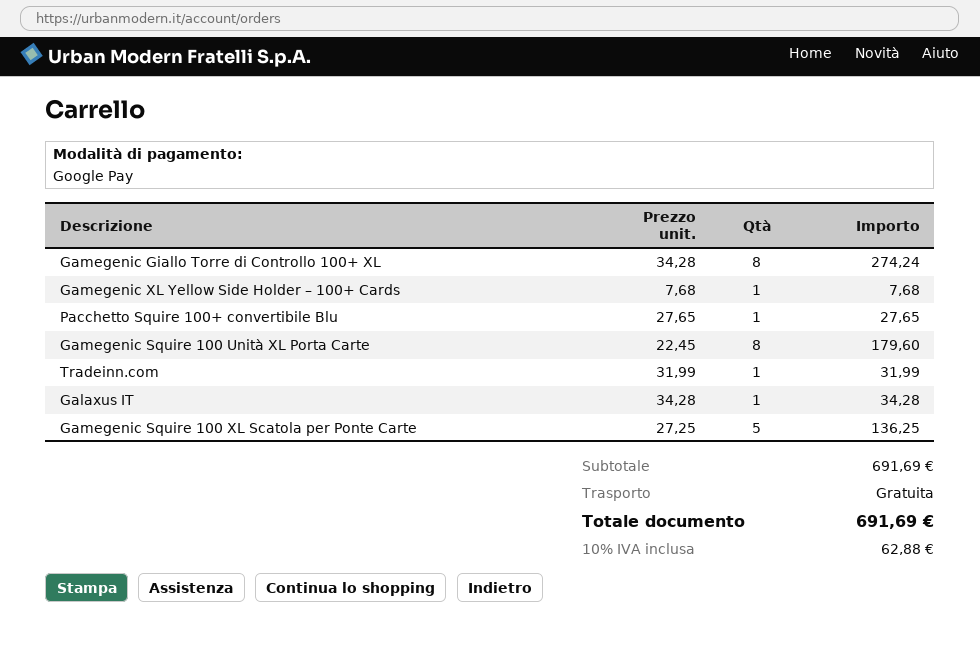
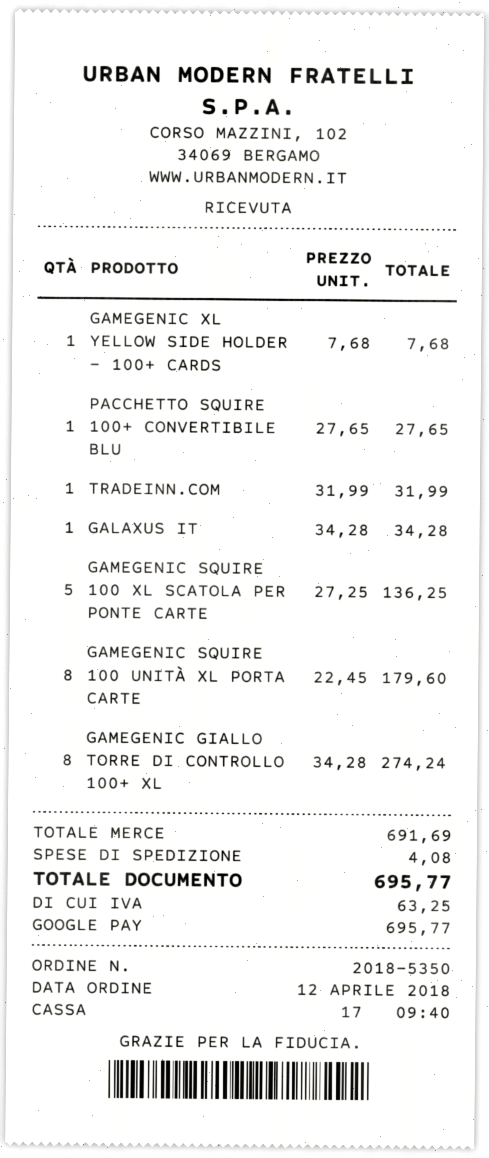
shipping: 0.00 -> 4.08
tax: 62.88 -> 63.25
total: 691.69 -> 695.77

